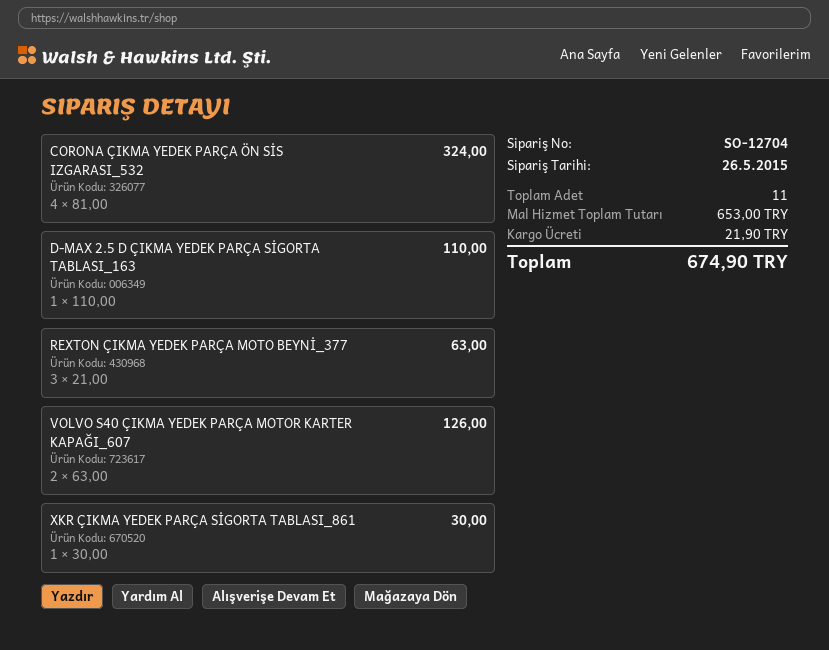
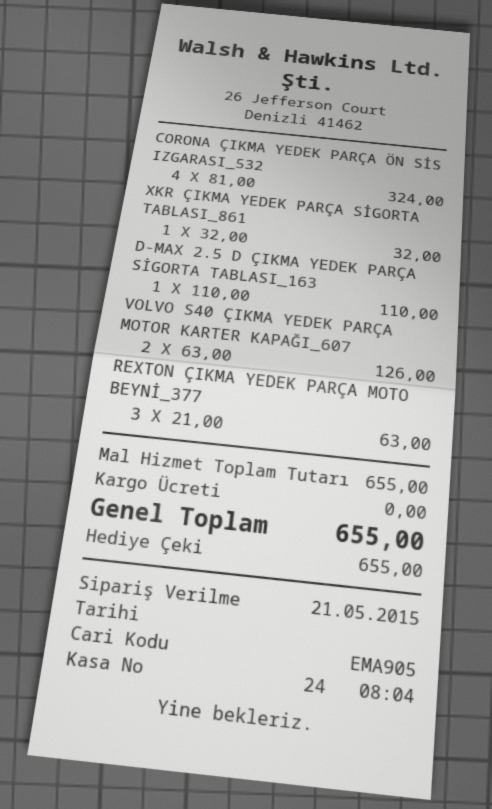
order date: 2015-05-26 -> 2015-05-21
XKR ÇIKMA YEDEK PARÇA SİGORTA TABLASI_861: 1 x 30.00 = 30.00 -> 1 x 32.00 = 32.00
subtotal: 653.00 -> 655.00
shipping: 21.90 -> 0.00
total: 674.90 -> 655.00

